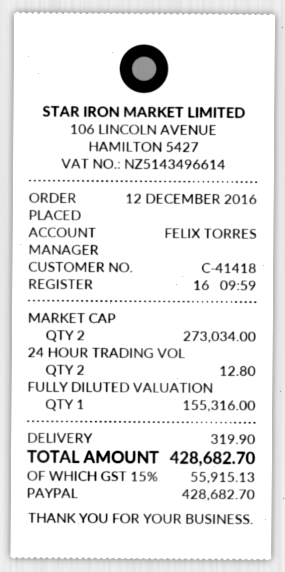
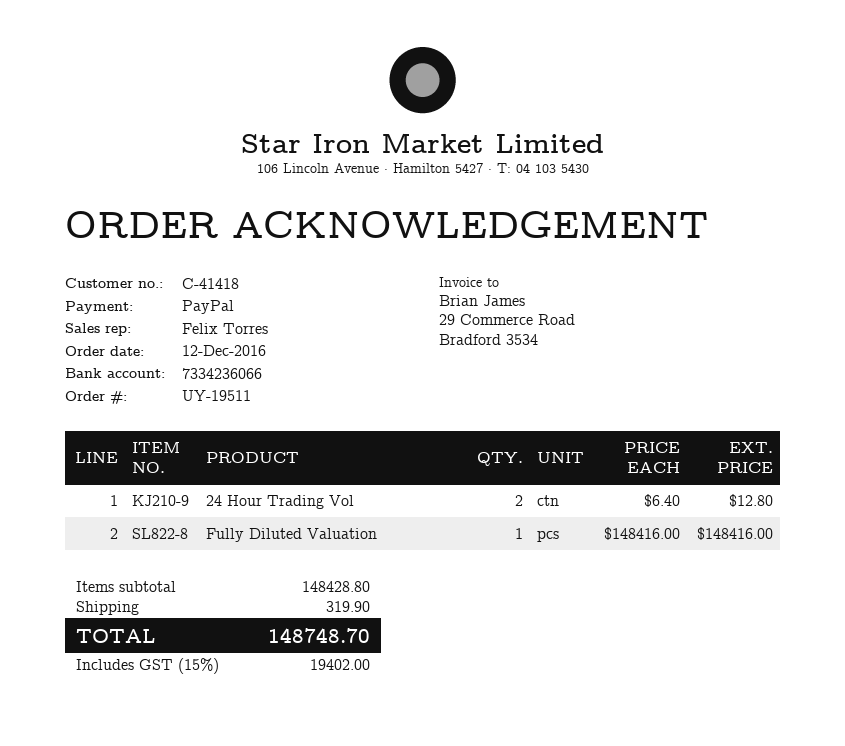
MARKET CAP: 2 for 273034.00 -> none
FULLY DILUTED VALUATION: 1 for 155316.00 -> 1 for 148416.00
tax: 15% = 55915.13 -> 15% = 19402.00
total: 428682.70 -> 148748.70

